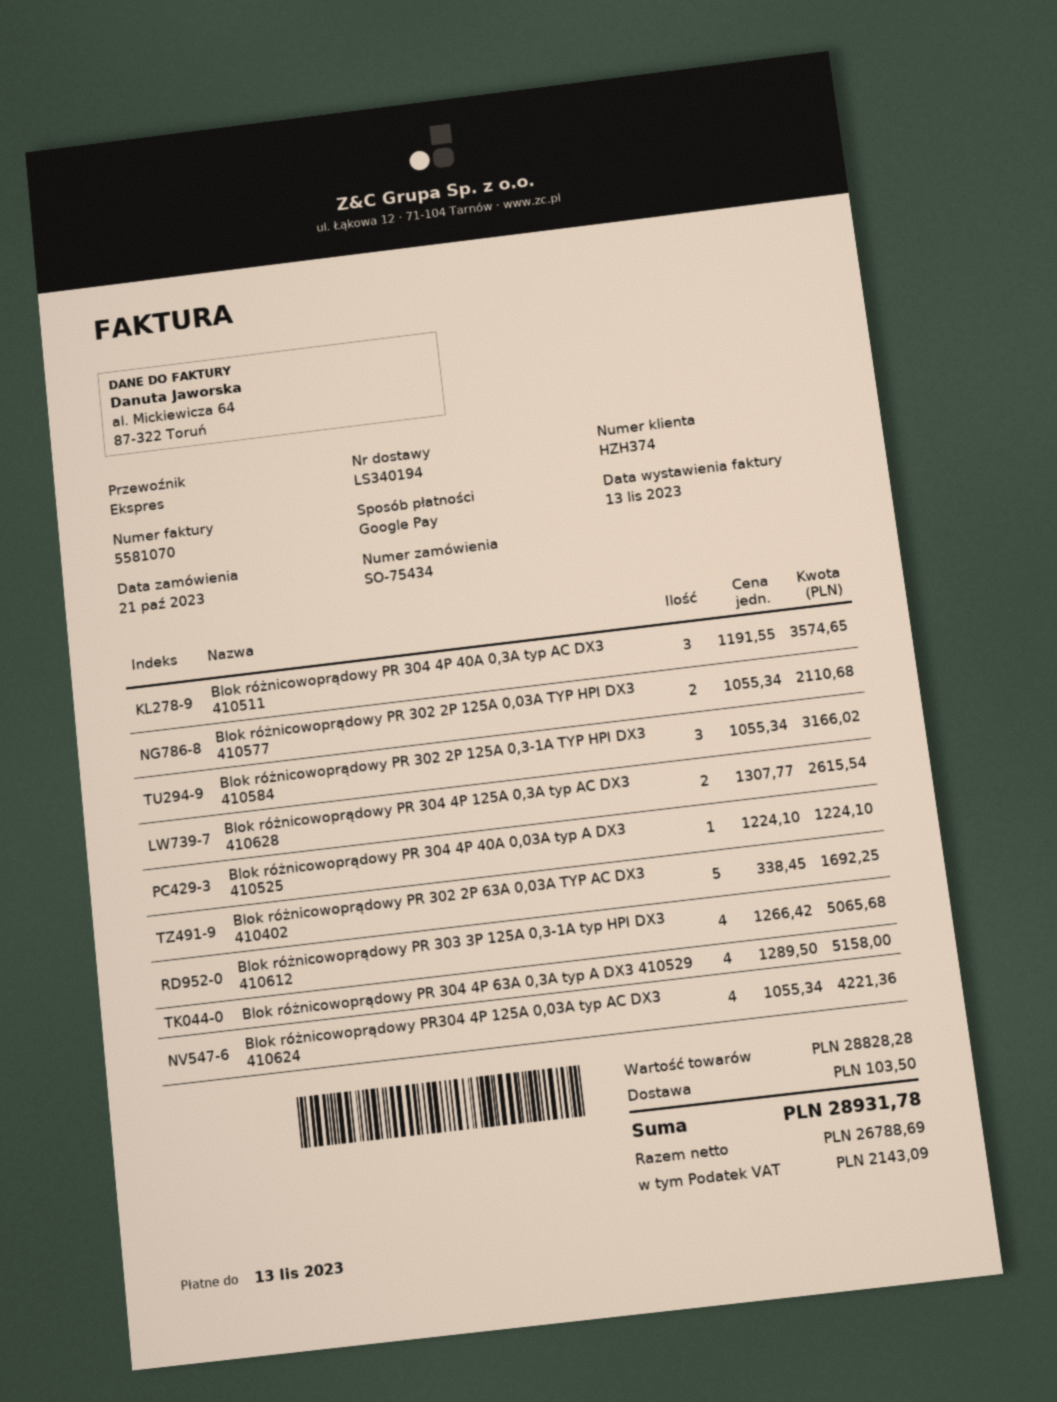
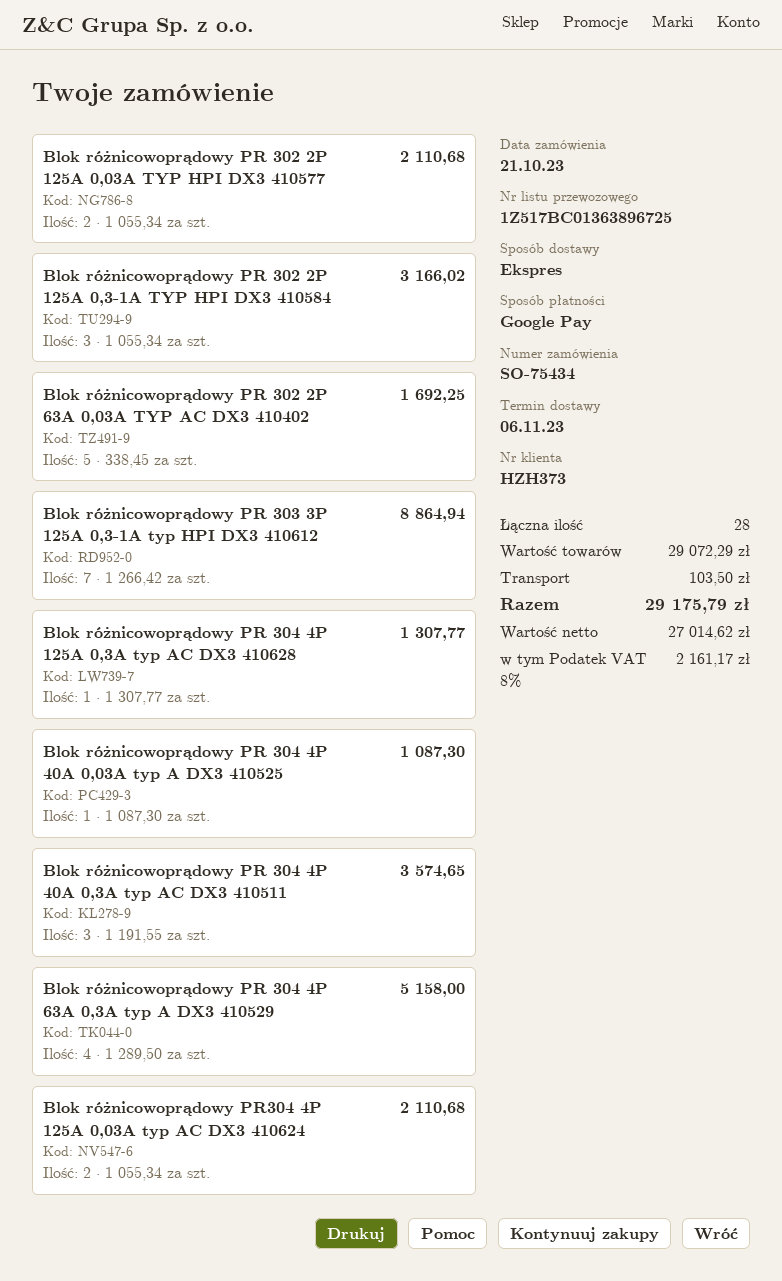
customer number: HZH374 -> HZH373
Blok różnicowoprądowy PR 304 4P 125A 0,3A typ AC DX3 410628: 2 x 1307.77 = 2615.54 -> 1 x 1307.77 = 1307.77
Blok różnicowoprądowy PR 304 4P 40A 0,03A typ A DX3 410525: 1 x 1224.10 = 1224.10 -> 1 x 1087.30 = 1087.30
Blok różnicowoprądowy PR 303 3P 125A 0,3-1A typ HPI DX3 410612: 4 x 1266.42 = 5065.68 -> 7 x 1266.42 = 8864.94
Blok różnicowoprądowy PR304 4P 125A 0,03A typ AC DX3 410624: 4 x 1055.34 = 4221.36 -> 2 x 1055.34 = 2110.68
subtotal: 28828.28 -> 29072.29
net: 26788.69 -> 27014.62
tax: 2143.09 -> 2161.17
total: 28931.78 -> 29175.79

